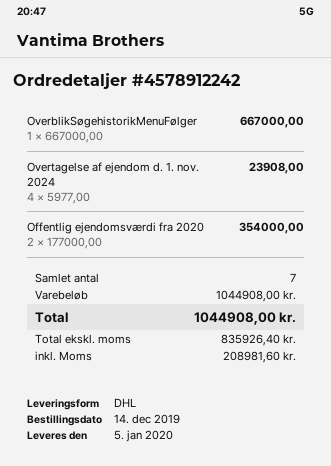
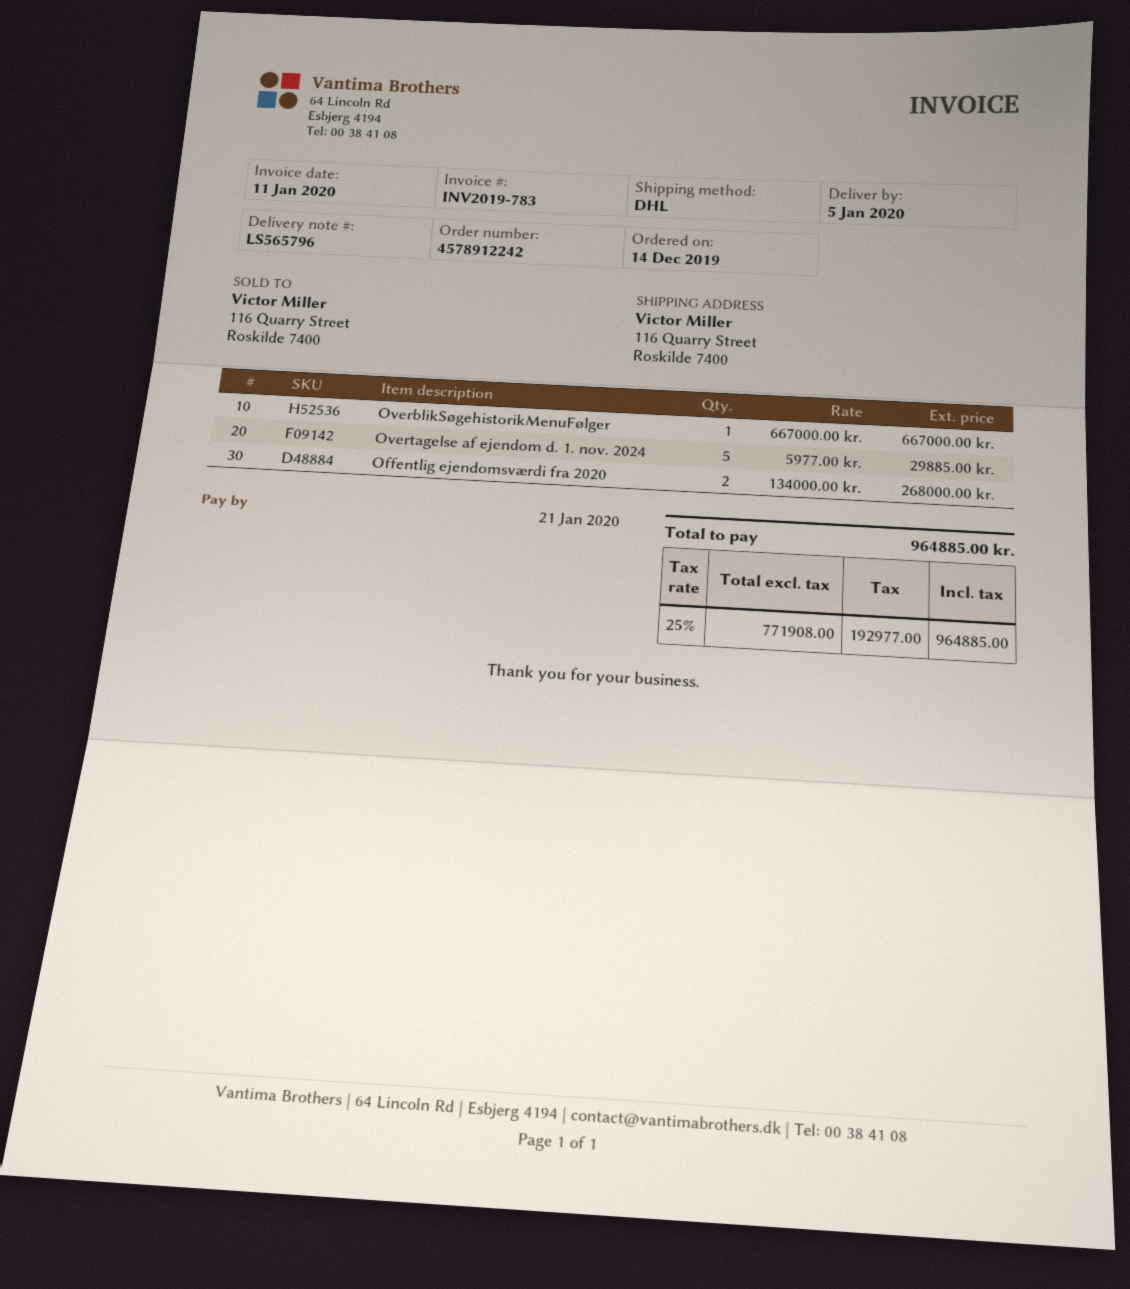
Overtagelse af ejendom d. 1. nov. 2024: 4 x 5977.00 = 23908.00 -> 5 x 5977.00 = 29885.00
Offentlig ejendomsværdi fra 2020: 2 x 177000.00 = 354000.00 -> 2 x 134000.00 = 268000.00
net: 835926.40 -> 771908.00
tax: 208981.60 -> 192977.00
total: 1044908.00 -> 964885.00

